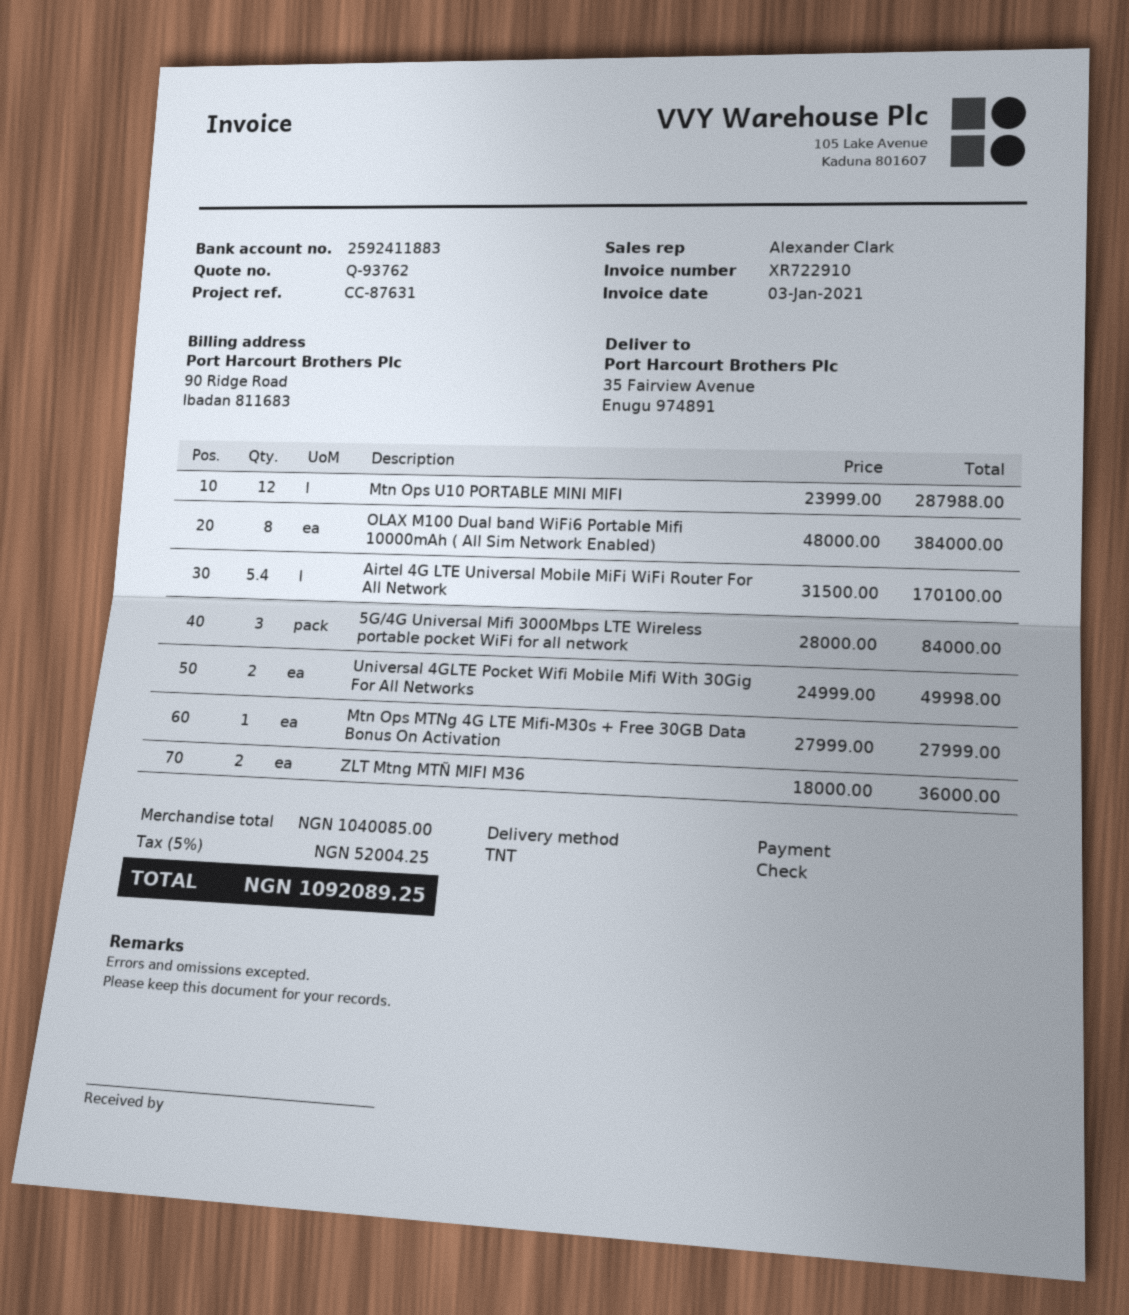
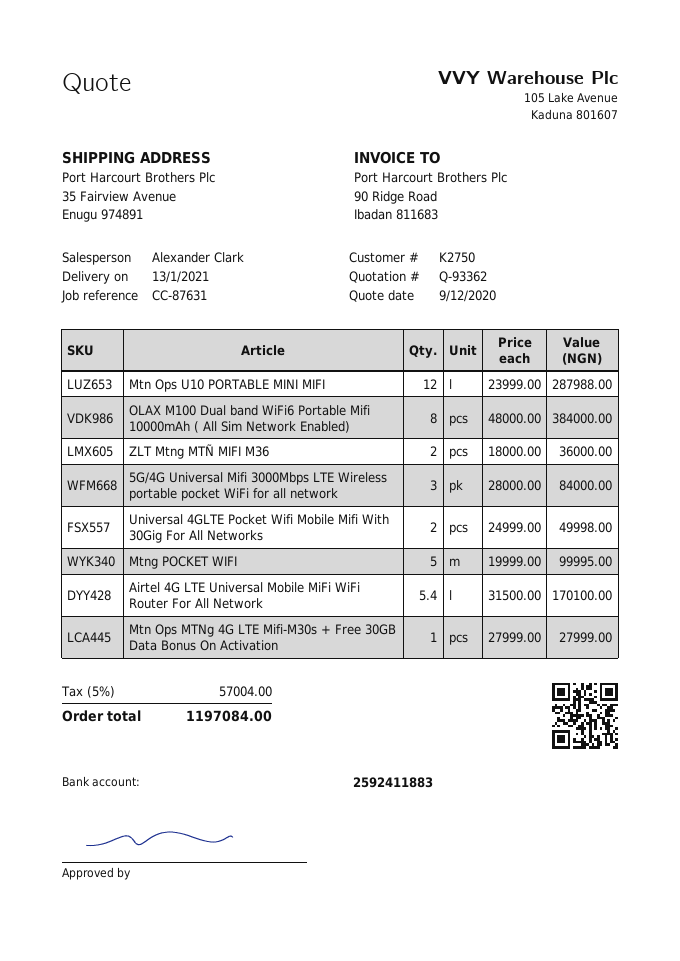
quote number: Q-93762 -> Q-93362
Mtng POCKET WIFI: none -> 5 x 19999.00 = 99995.00
tax: 5% = 52004.25 -> 5% = 57004.00
total: 1092089.25 -> 1197084.00

